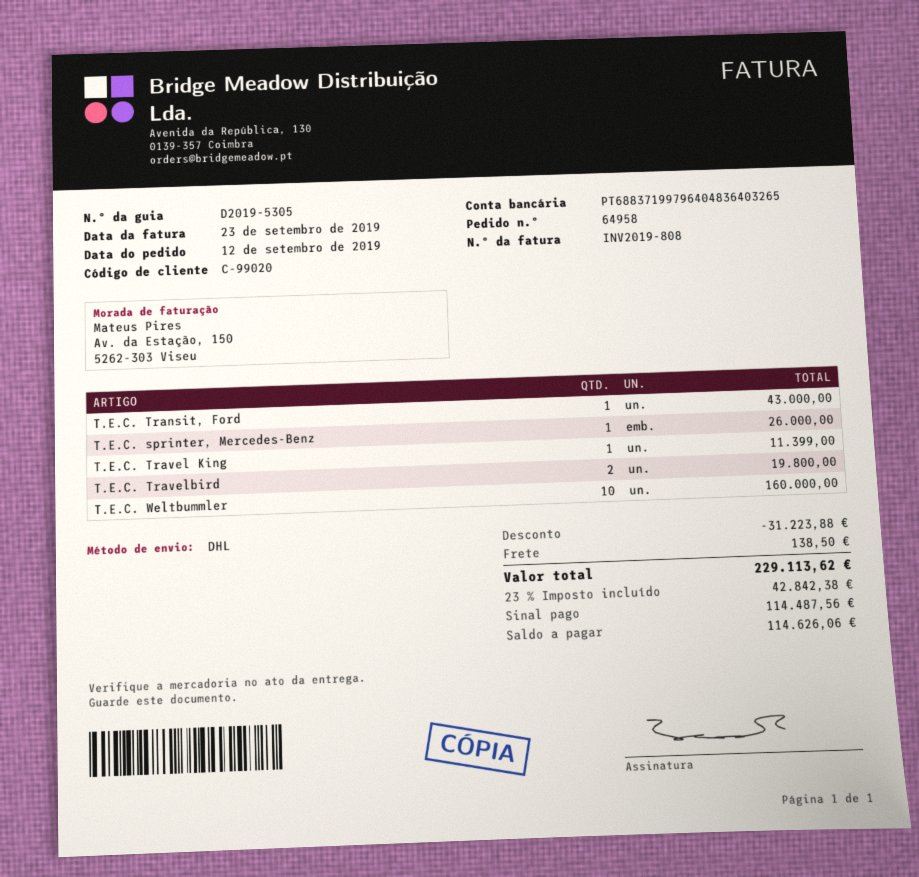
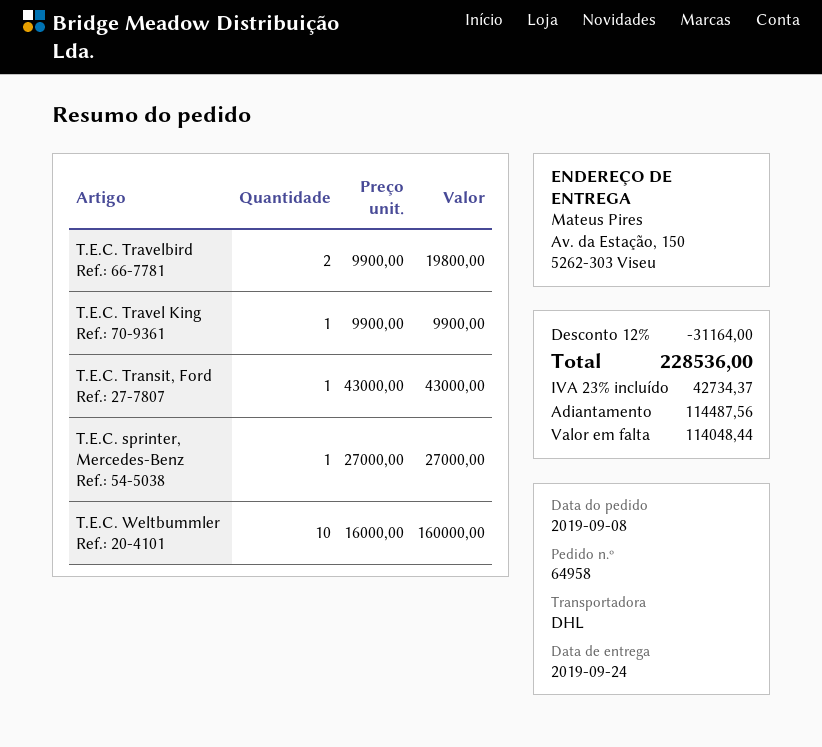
order date: 2019-09-12 -> 2019-09-08
T.E.C. sprinter, Mercedes-Benz: 1 for 26000.00 -> 1 for 27000.00
T.E.C. Travel King: 1 for 11399.00 -> 1 for 9900.00
discount: 31223.88 -> 31164.00
shipping: 138.50 -> none
tax: 23% = 42842.38 -> 23% = 42734.37
total: 229113.62 -> 228536.00
balance: 114626.06 -> 114048.44

